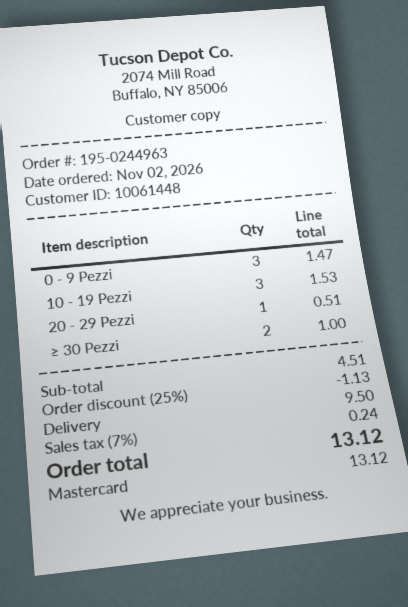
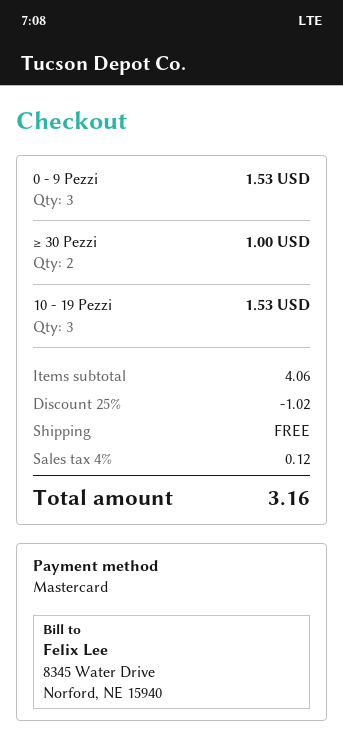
0 - 9 Pezzi: 3 for 1.47 -> 3 for 1.53
20 - 29 Pezzi: 1 for 0.51 -> none
subtotal: 4.51 -> 4.06
discount: 25% = 1.13 -> 25% = 1.02
shipping: 9.50 -> 0.00
tax: 7% = 0.24 -> 4% = 0.12
total: 13.12 -> 3.16

